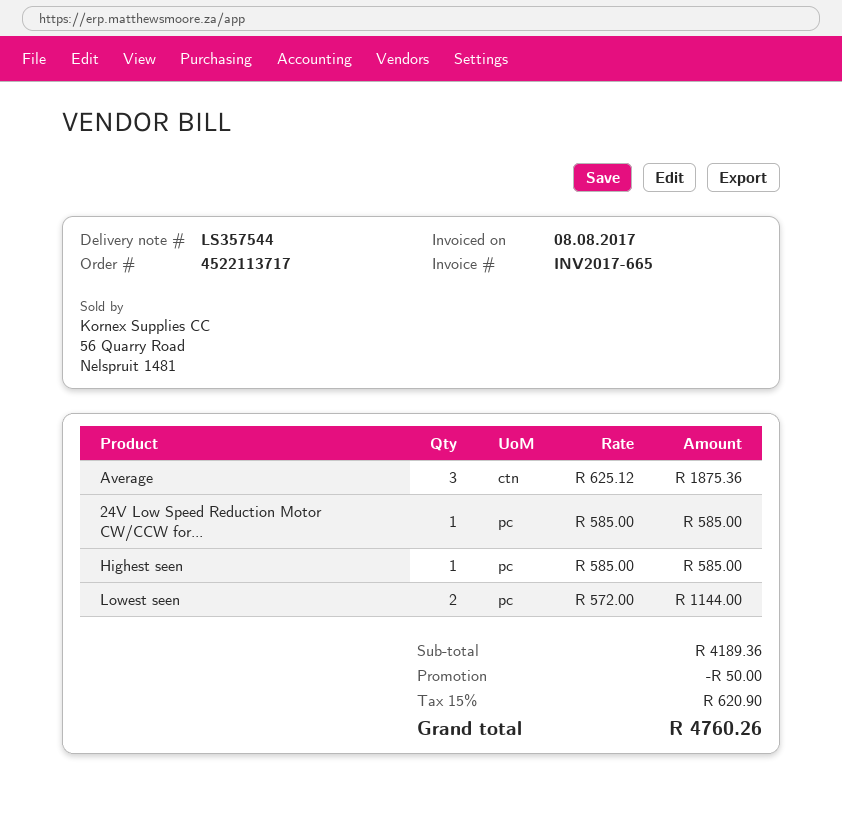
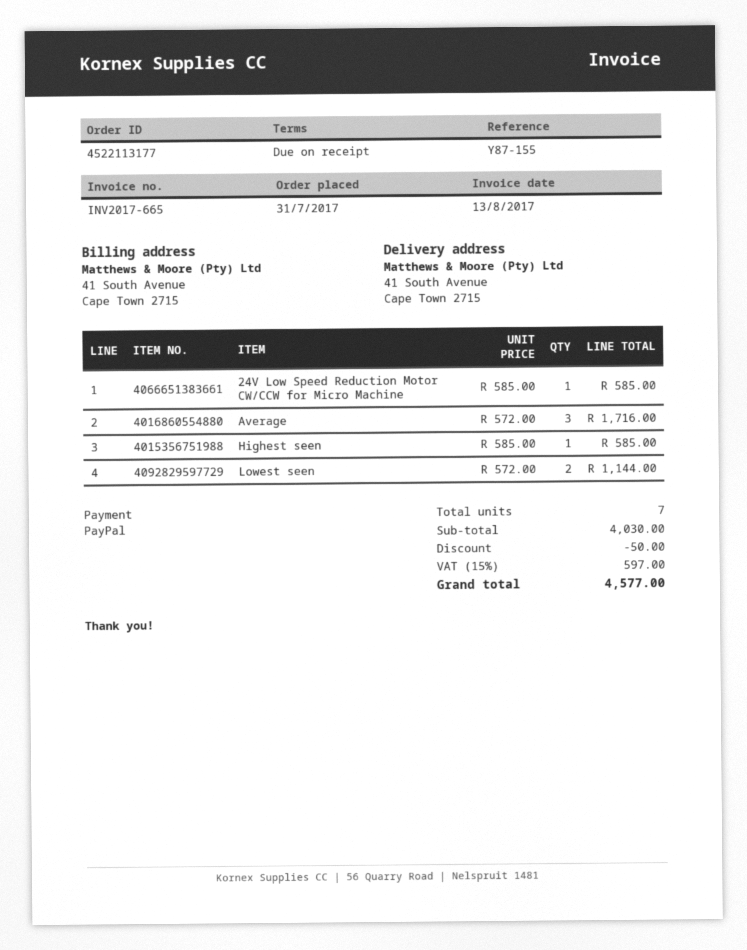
order number: 4522113717 -> 4522113177
invoice date: 2017-08-08 -> 2017-08-13
Average: 3 x 625.12 = 1875.36 -> 3 x 572.00 = 1716.00
subtotal: 4189.36 -> 4030.00
tax: 15% = 620.90 -> 15% = 597.00
total: 4760.26 -> 4577.00

